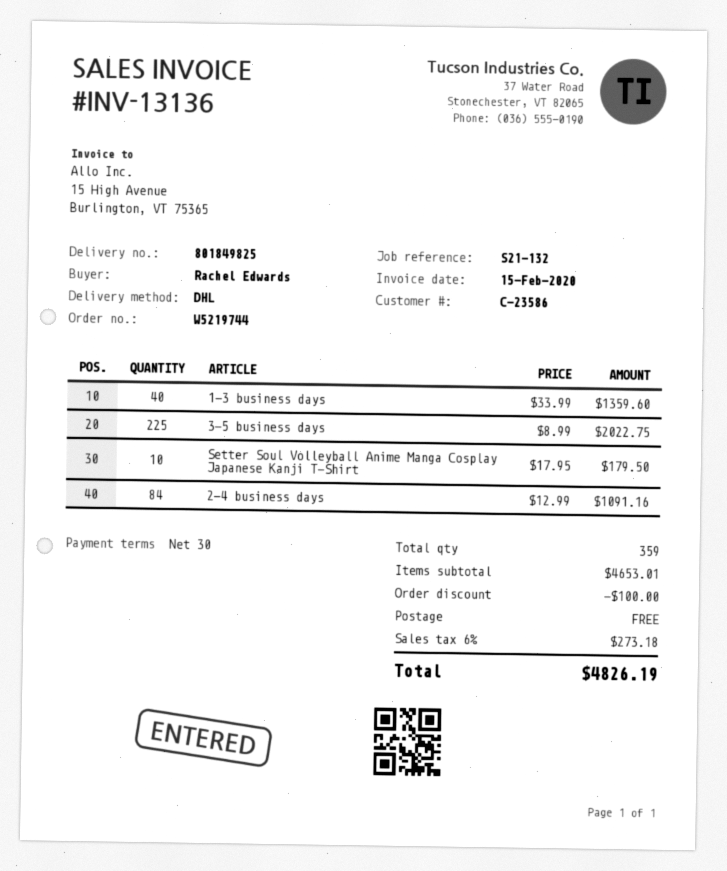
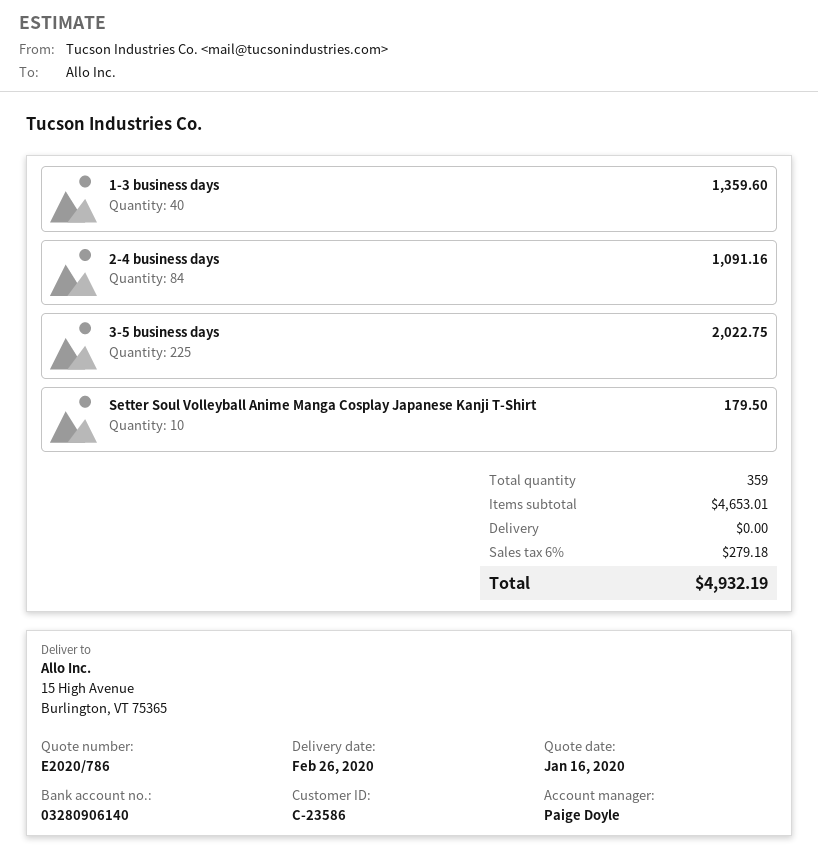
discount: 100.00 -> none
tax: 6% = 273.18 -> 6% = 279.18
total: 4826.19 -> 4932.19

